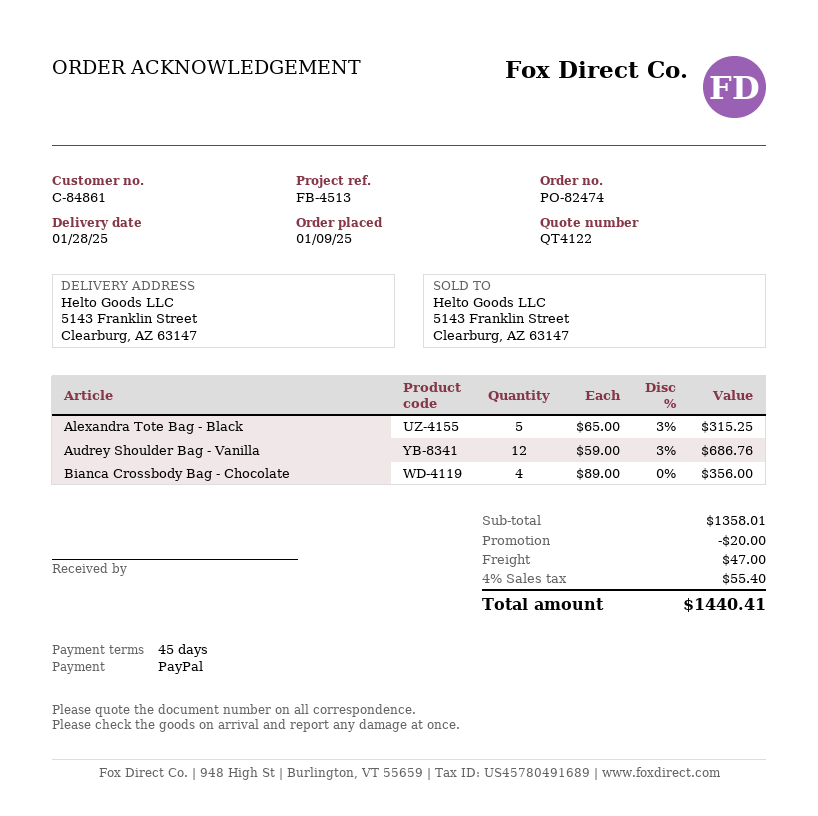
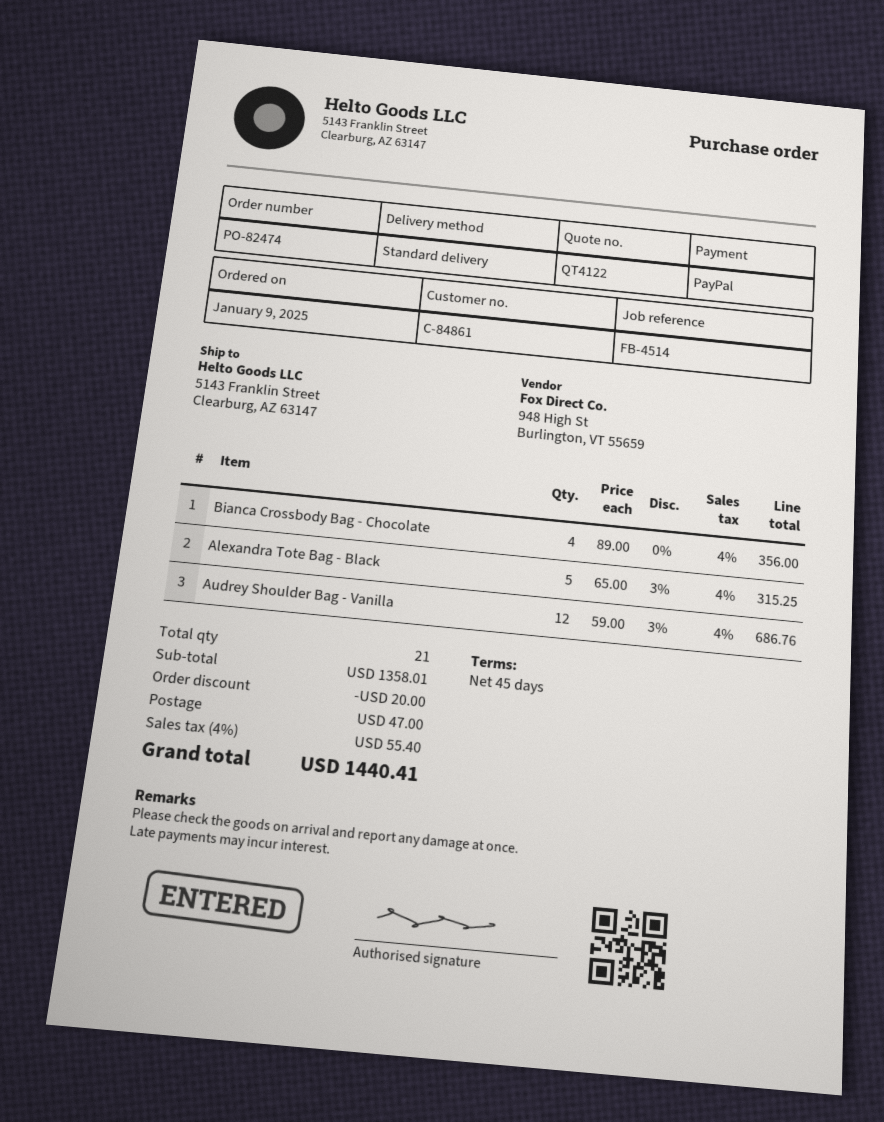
reference: FB-4513 -> FB-4514

